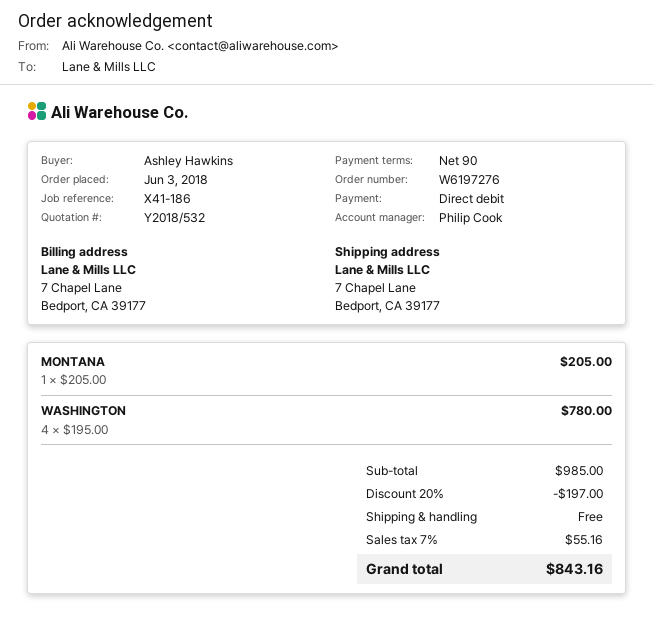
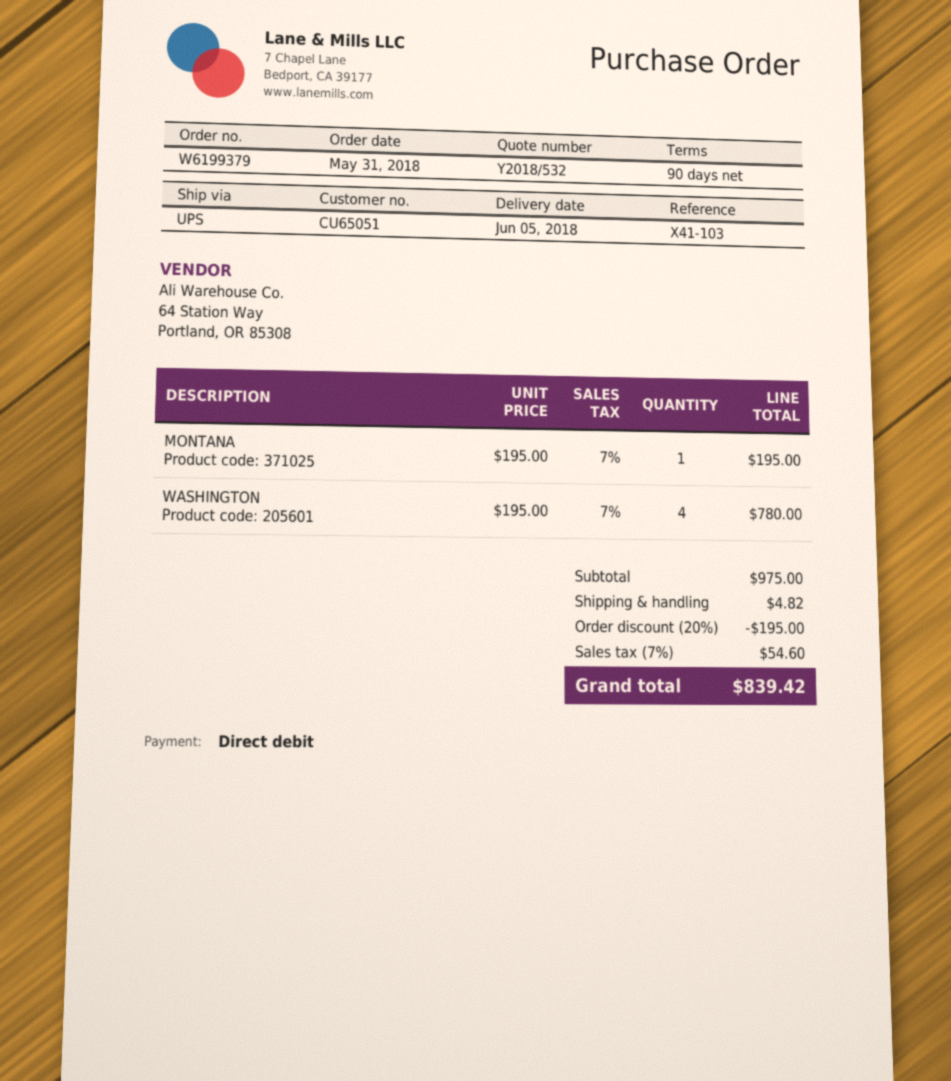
order number: W6197276 -> W6199379
order date: 2018-06-03 -> 2018-05-31
reference: X41-186 -> X41-103
MONTANA: 1 x 205.00 = 205.00 -> 1 x 195.00 = 195.00
subtotal: 985.00 -> 975.00
discount: 20% = 197.00 -> 20% = 195.00
shipping: 0.00 -> 4.82
tax: 7% = 55.16 -> 7% = 54.60
total: 843.16 -> 839.42

